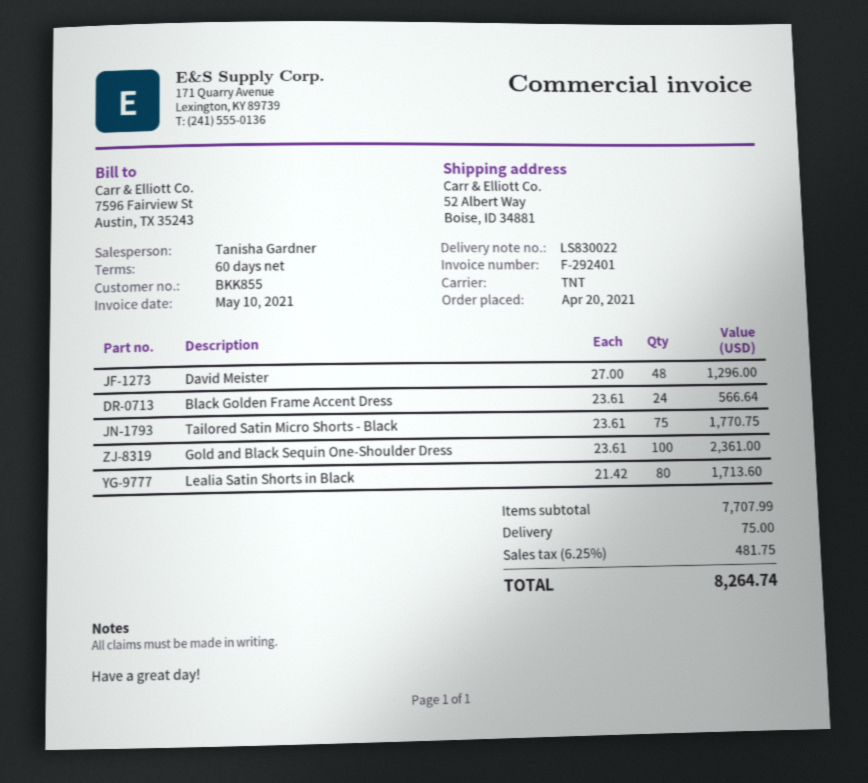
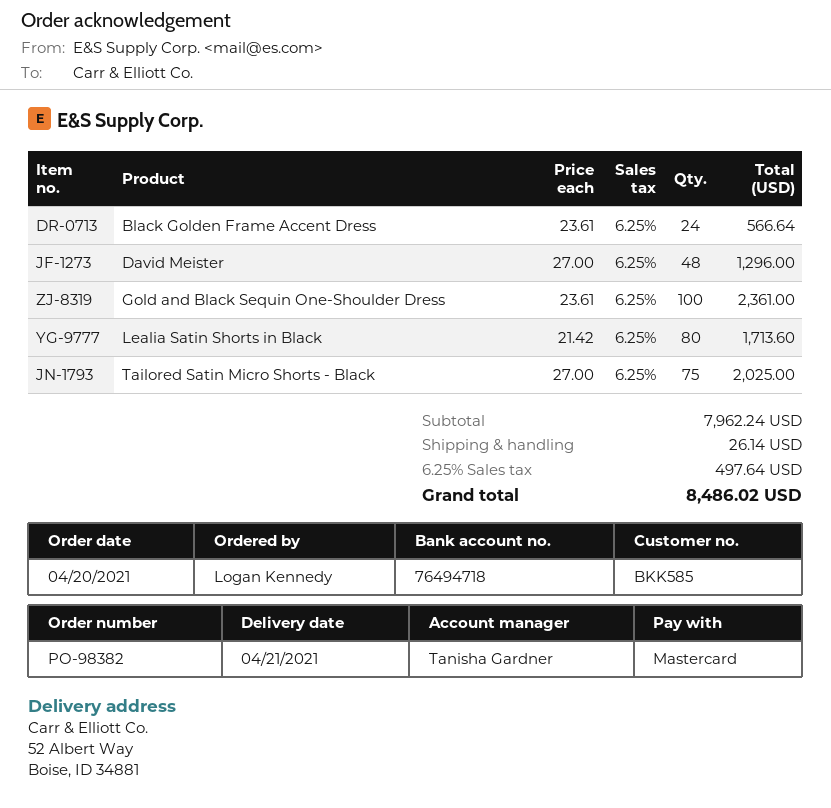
customer number: BKK855 -> BKK585
Tailored Satin Micro Shorts - Black: 75 x 23.61 = 1770.75 -> 75 x 27.00 = 2025.00
subtotal: 7707.99 -> 7962.24
shipping: 75.00 -> 26.14
tax: 6.25% = 481.75 -> 6.25% = 497.64
total: 8264.74 -> 8486.02

